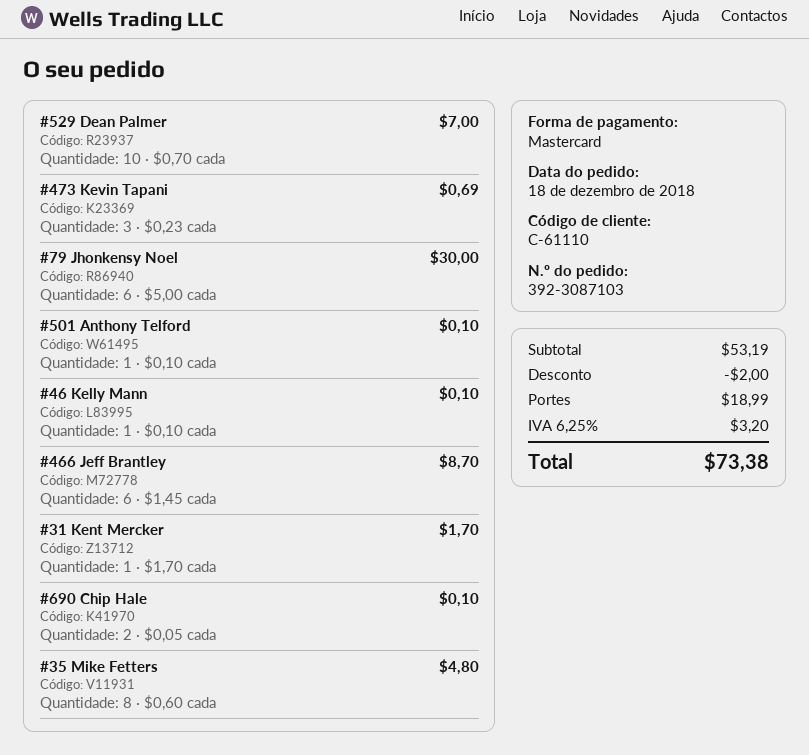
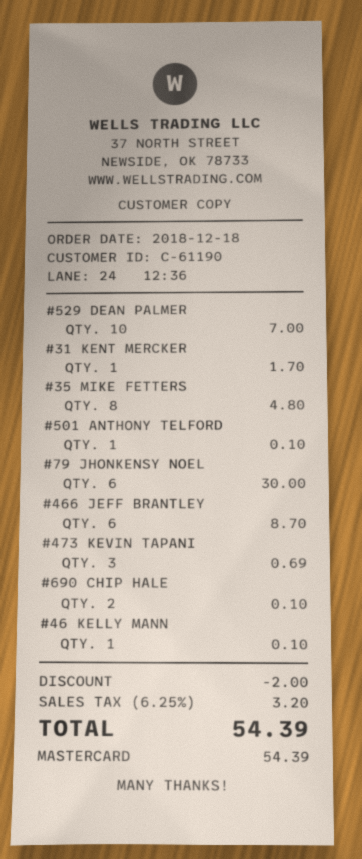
customer number: C-61110 -> C-61190
shipping: 18.99 -> none
total: 73.38 -> 54.39

